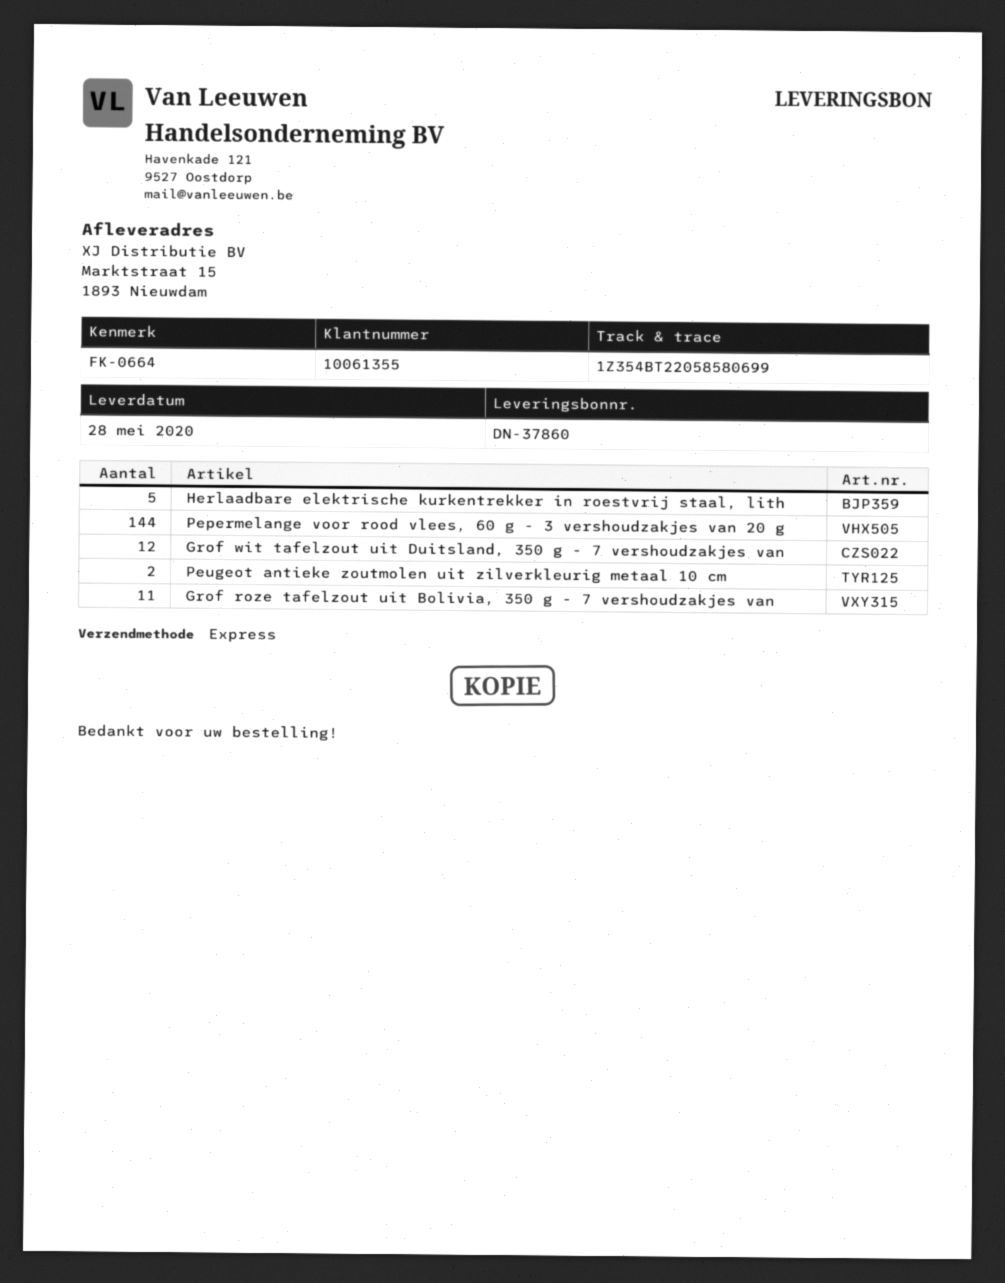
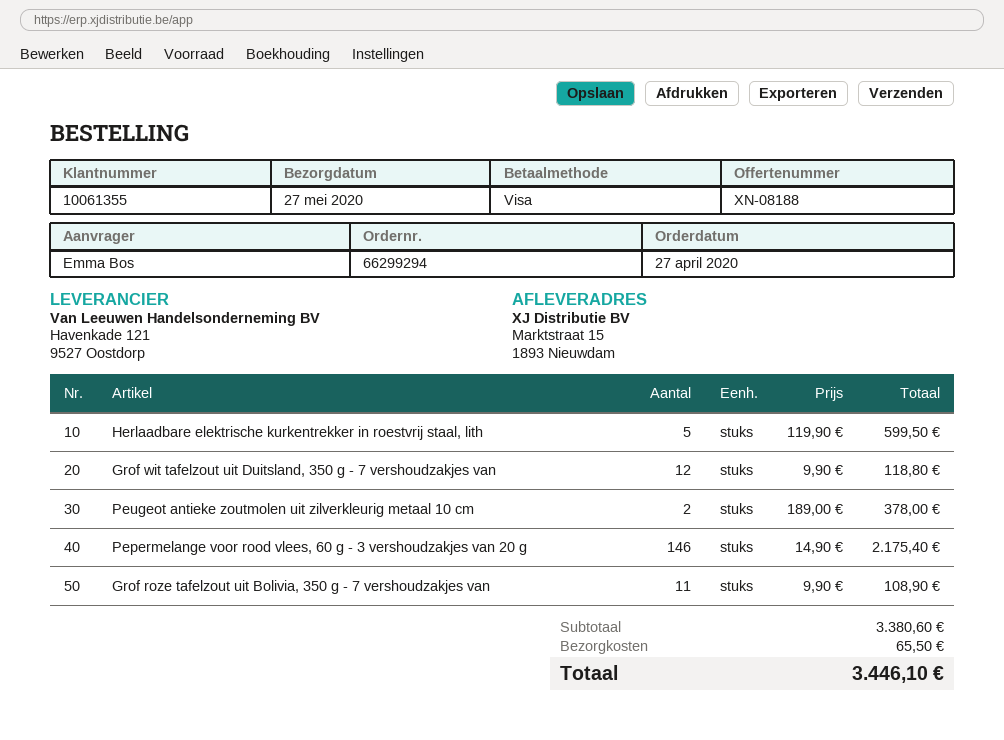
delivery date: 2020-05-28 -> 2020-05-27
Pepermelange voor rood vlees, 60 g - 3 vershoudzakjes van 20 g: 144 -> 146

